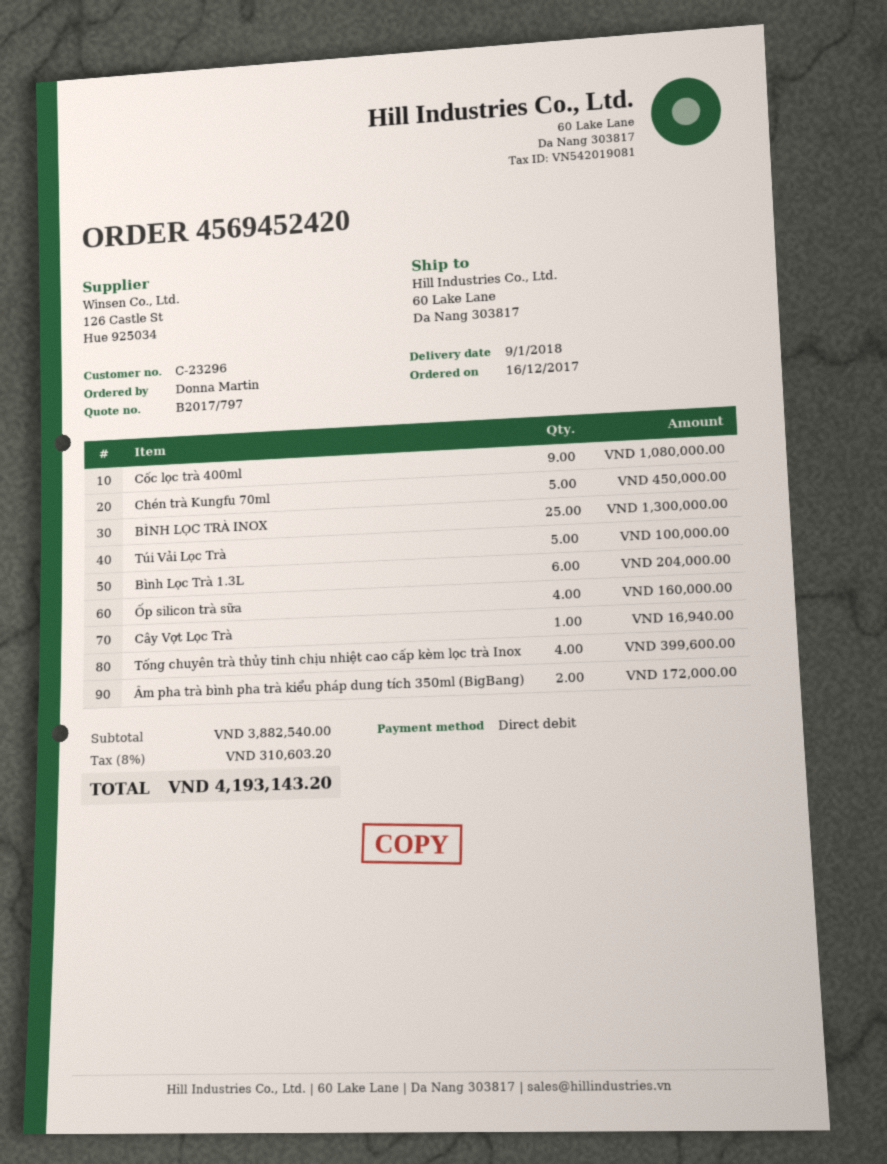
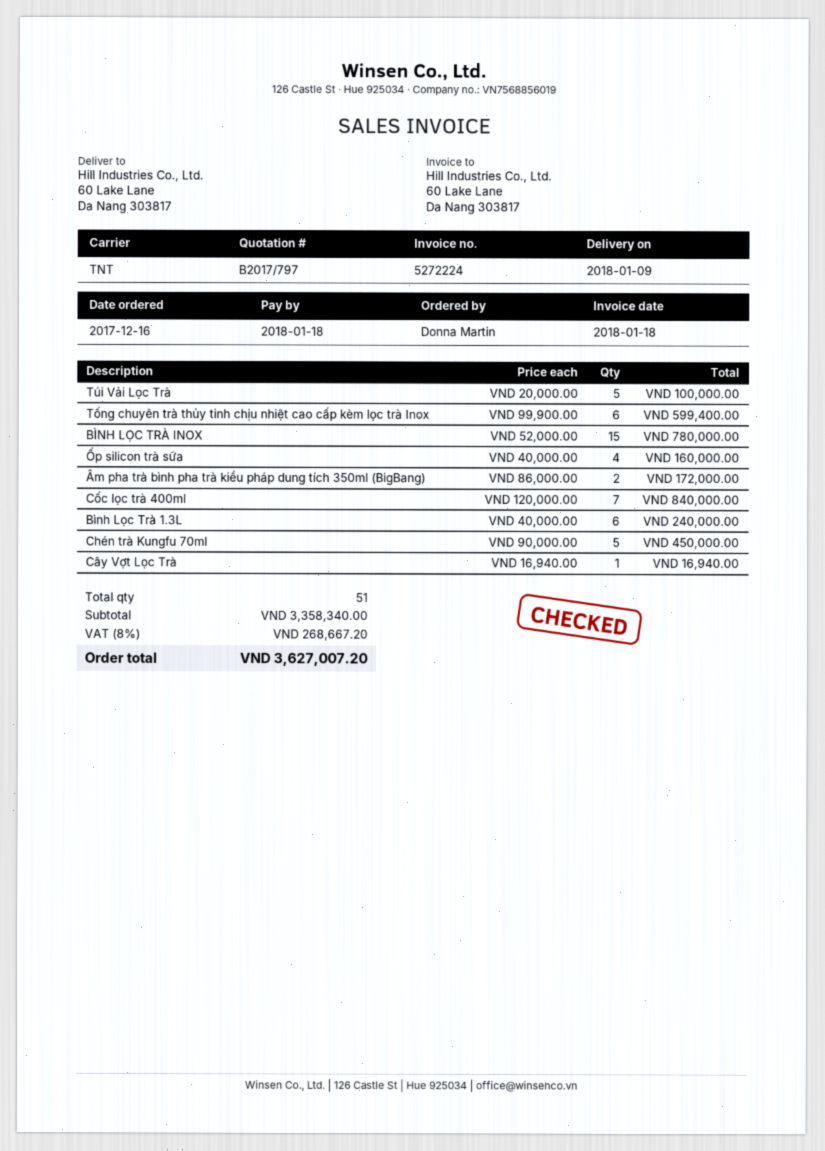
Cốc lọc trà 400ml: 9 for 1080000.00 -> 7 for 840000.00
BÌNH LỌC TRÀ INOX: 25 for 1300000.00 -> 15 for 780000.00
Bình Lọc Trà 1.3L: 6 for 204000.00 -> 6 for 240000.00
Tống chuyên trà thủy tinh chịu nhiệt cao cấp kèm lọc trà Inox: 4 for 399600.00 -> 6 for 599400.00
subtotal: 3882540.00 -> 3358340.00
tax: 8% = 310603.20 -> 8% = 268667.20
total: 4193143.20 -> 3627007.20

